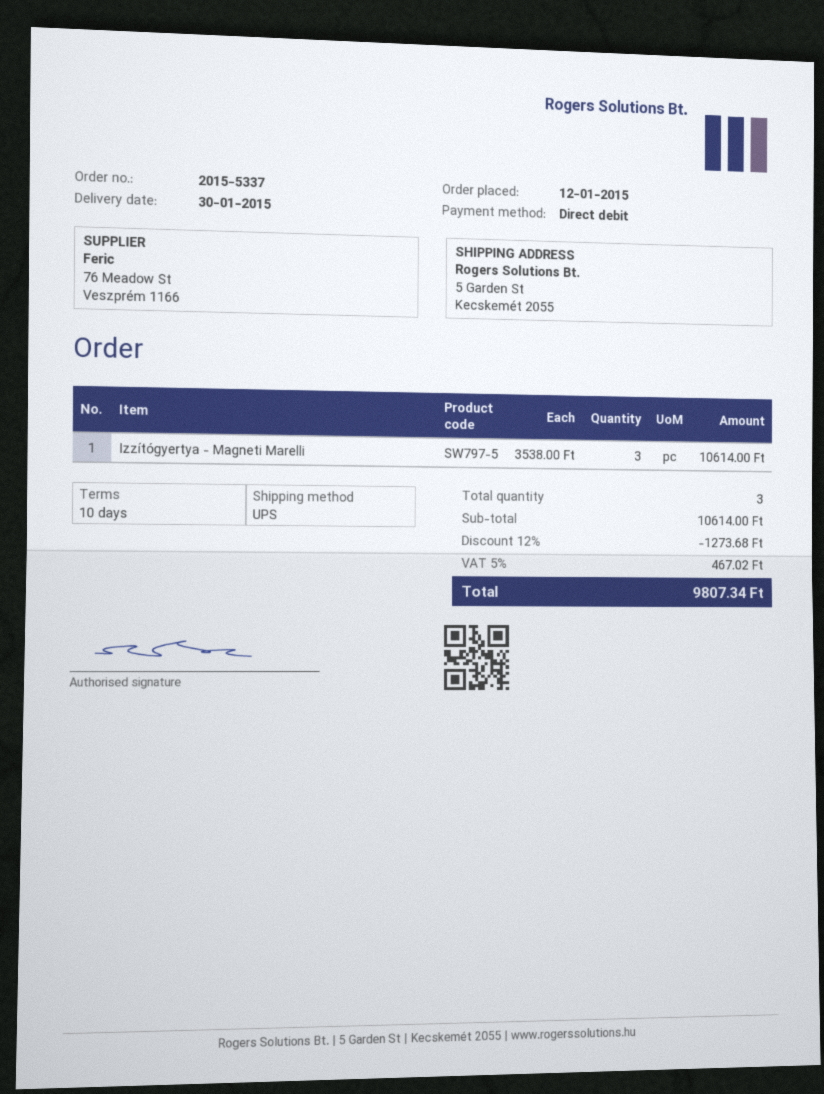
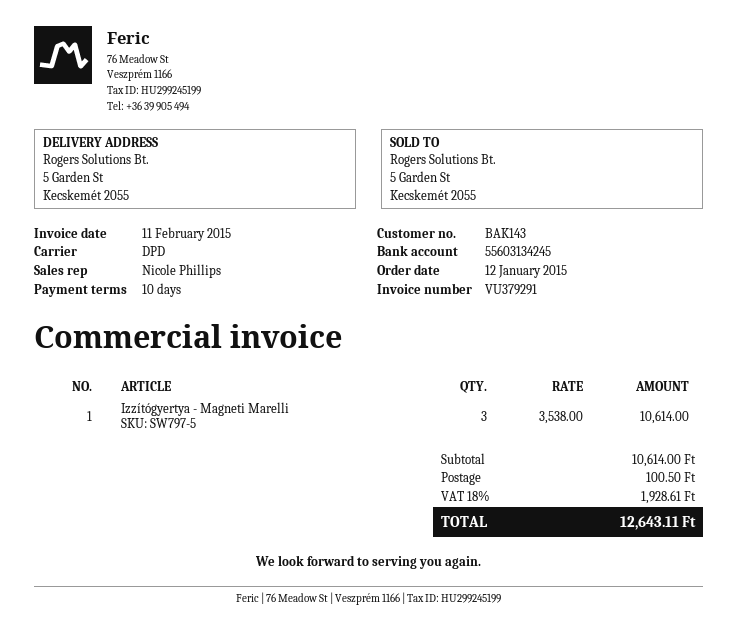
shipping method: UPS -> DPD
discount: 12% = 1273.68 -> none
shipping: none -> 100.50
tax: 5% = 467.02 -> 18% = 1928.61
total: 9807.34 -> 12643.11

